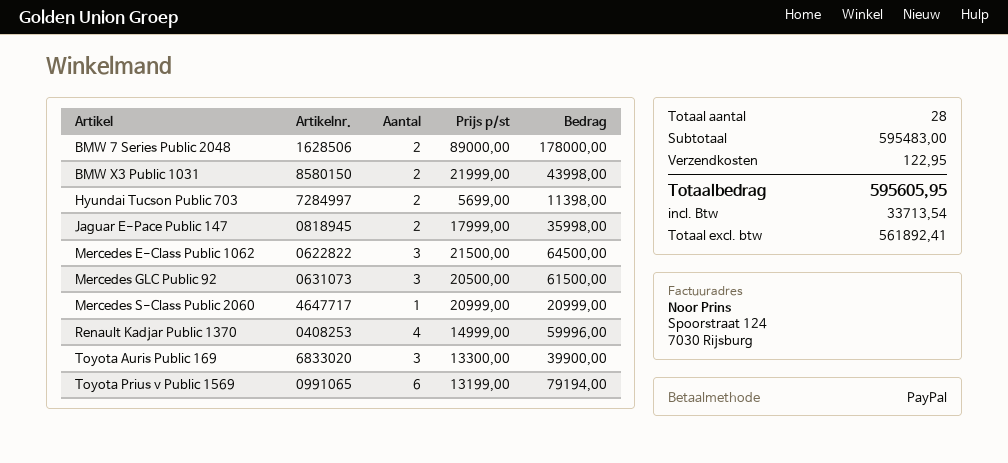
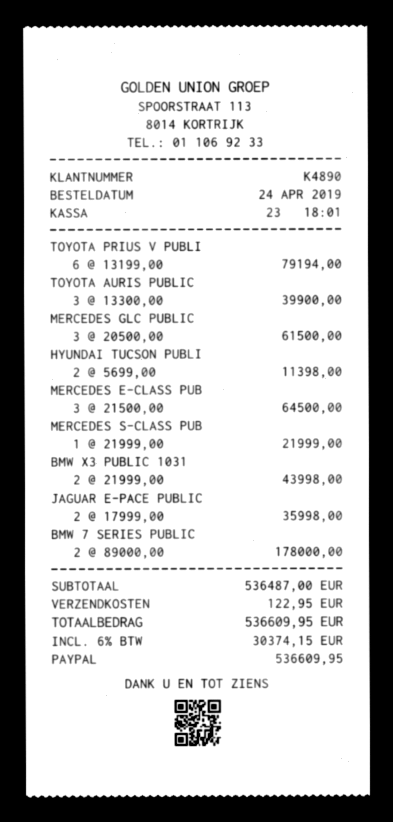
Mercedes S-Class Public 2060: 1 x 20999.00 = 20999.00 -> 1 x 21999.00 = 21999.00
Renault Kadjar Public 1370: 4 x 14999.00 = 59996.00 -> none
subtotal: 595483.00 -> 536487.00
tax: 33713.54 -> 30374.15
total: 595605.95 -> 536609.95

